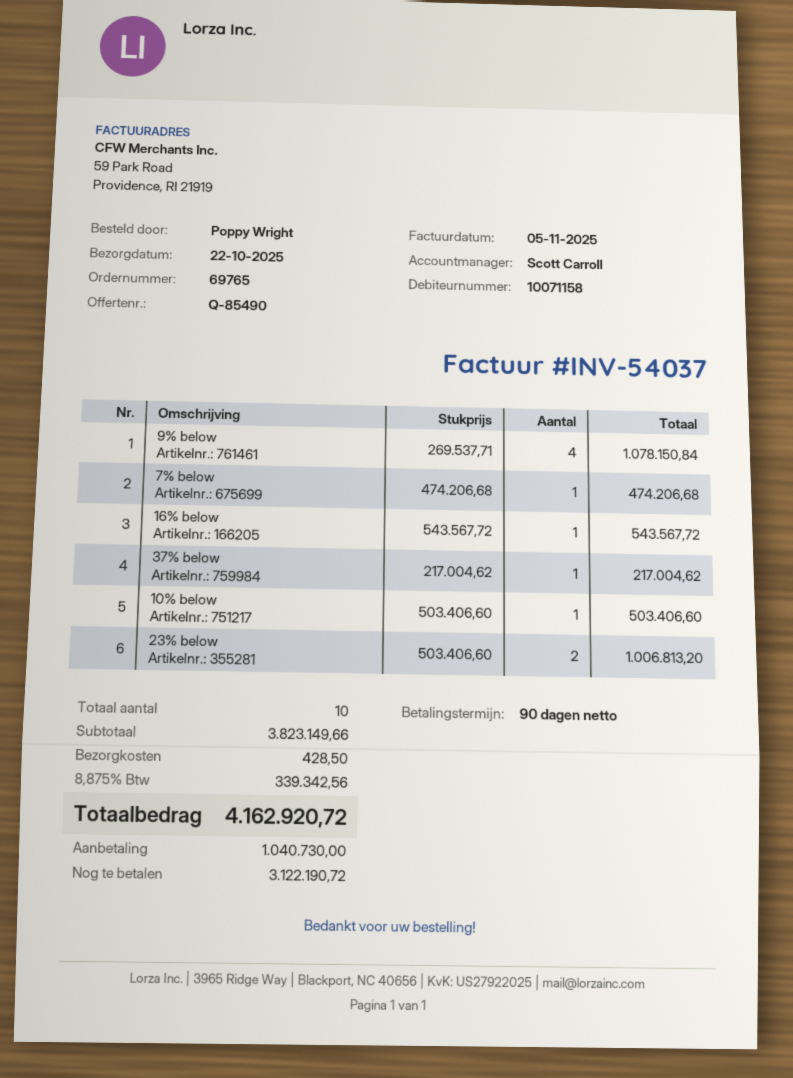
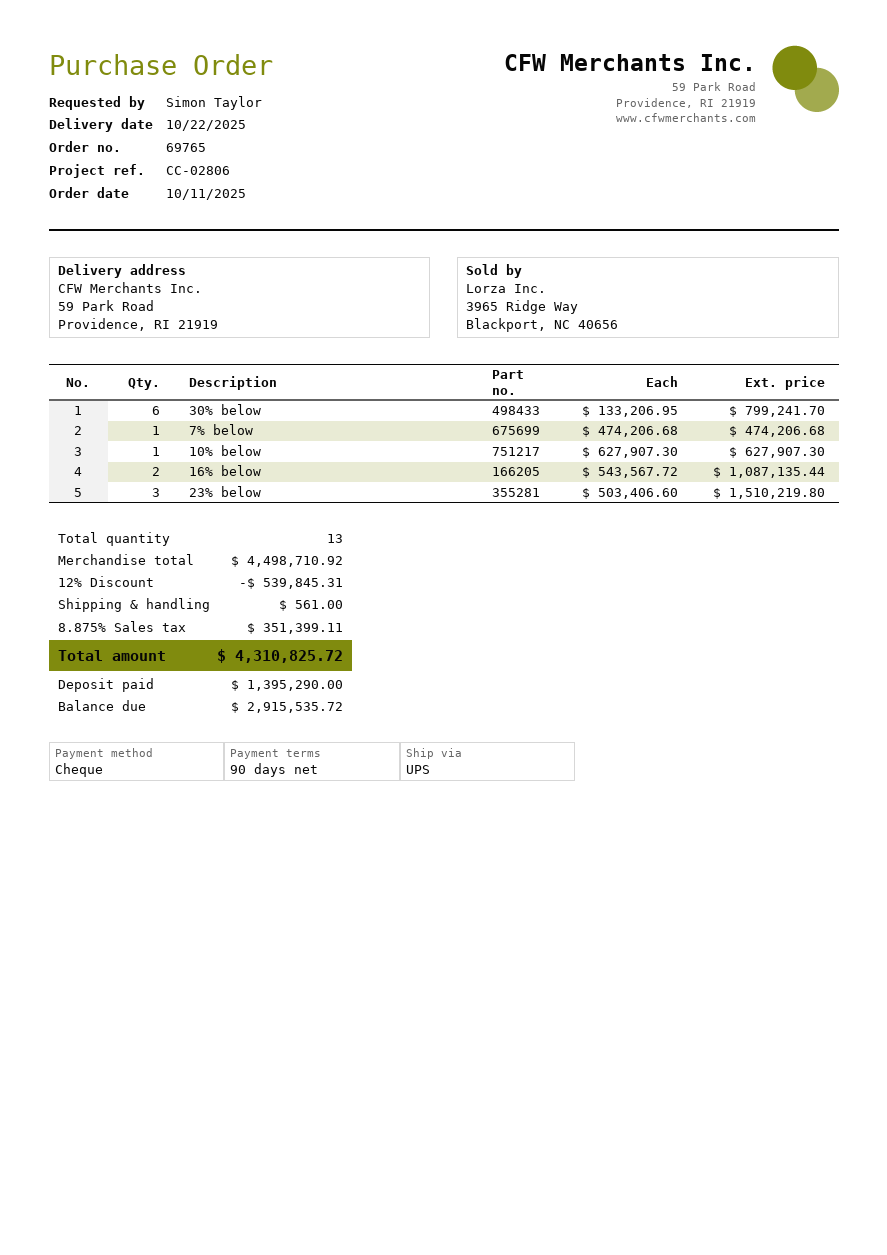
ordered by: Poppy Wright -> Simon Taylor
9% below: 4 x 269537.71 = 1078150.84 -> none
16% below: 1 x 543567.72 = 543567.72 -> 2 x 543567.72 = 1087135.44
37% below: 1 x 217004.62 = 217004.62 -> none
10% below: 1 x 503406.60 = 503406.60 -> 1 x 627907.30 = 627907.30
23% below: 2 x 503406.60 = 1006813.20 -> 3 x 503406.60 = 1510219.80
30% below: none -> 6 x 133206.95 = 799241.70
total quantity: 10 -> 13
subtotal: 3823149.66 -> 4498710.92
discount: none -> 12% = 539845.31
shipping: 428.50 -> 561.00
tax: 8.875% = 339342.56 -> 8.875% = 351399.11
total: 4162920.72 -> 4310825.72
deposit: 1040730.00 -> 1395290.00
balance: 3122190.72 -> 2915535.72

